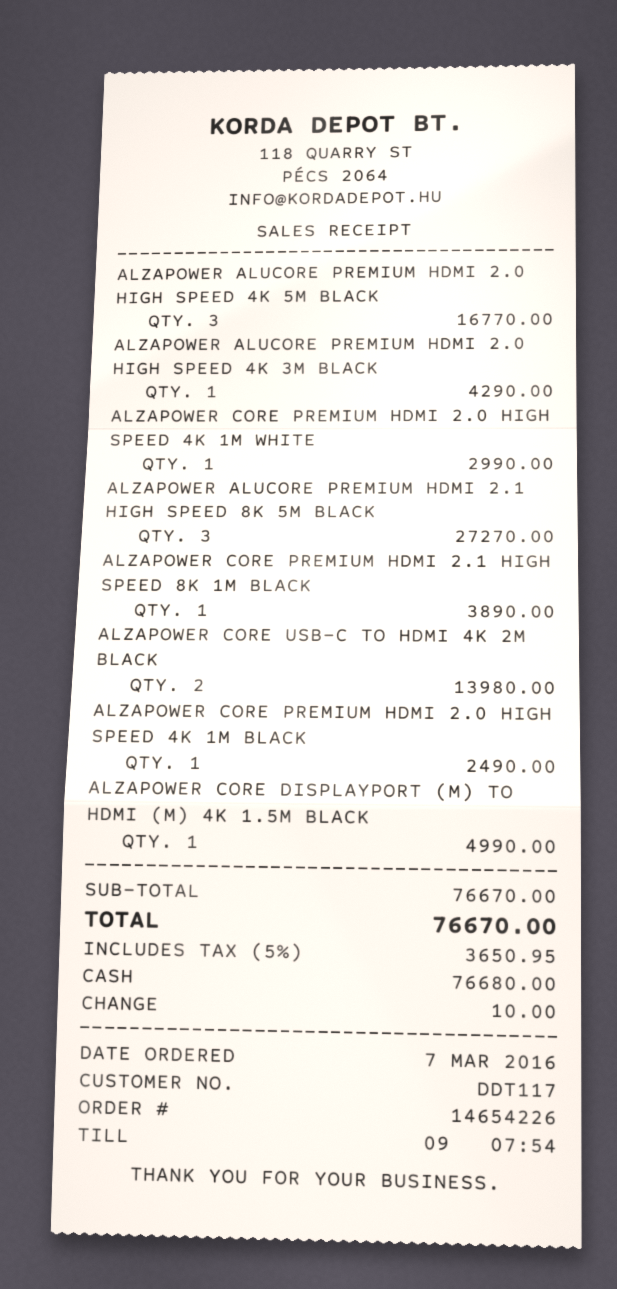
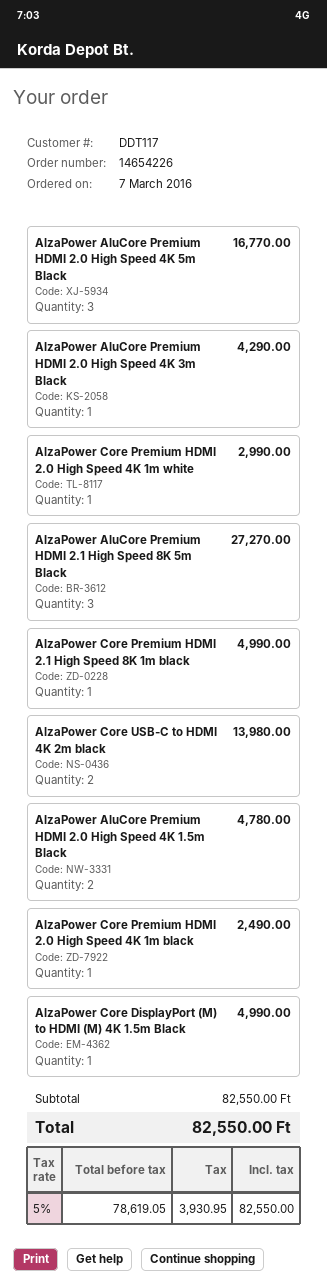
ALZAPOWER CORE PREMIUM HDMI 2.1 HIGH SPEED 8K 1M BLACK: 1 for 3890.00 -> 1 for 4990.00
AlzaPower AluCore Premium HDMI 2.0 High Speed 4K 1.5m Black: none -> 2 for 4780.00
subtotal: 76670.00 -> 82550.00
tax: 5% = 3650.95 -> 5% = 3930.95
total: 76670.00 -> 82550.00

